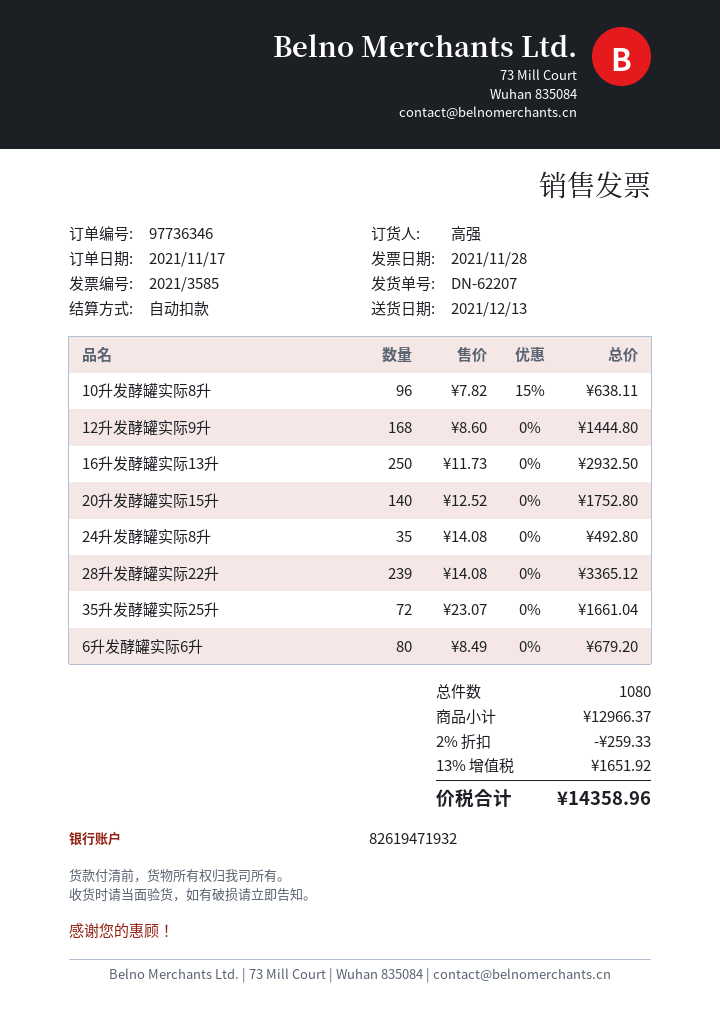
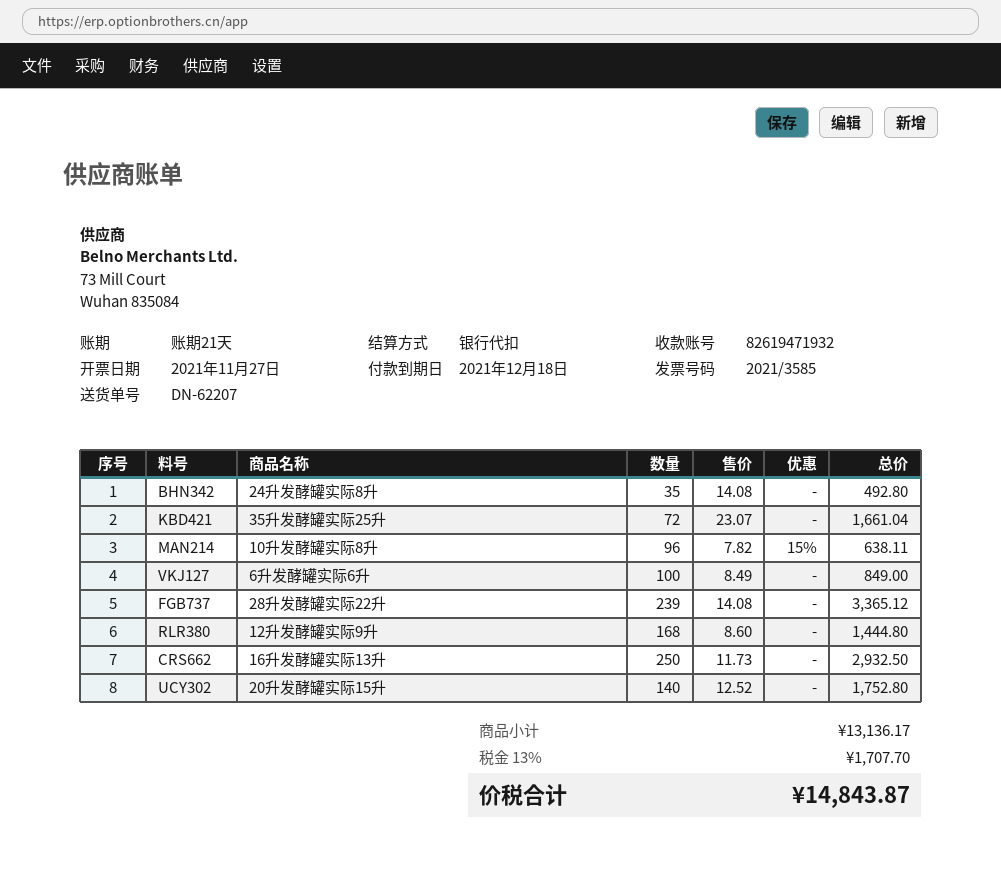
invoice date: 2021-11-28 -> 2021-11-27
6升发酵罐实际6升: 80 x 8.49 = 679.20 -> 100 x 8.49 = 849.00
subtotal: 12966.37 -> 13136.17
discount: 2% = 259.33 -> none
tax: 13% = 1651.92 -> 13% = 1707.70
total: 14358.96 -> 14843.87

